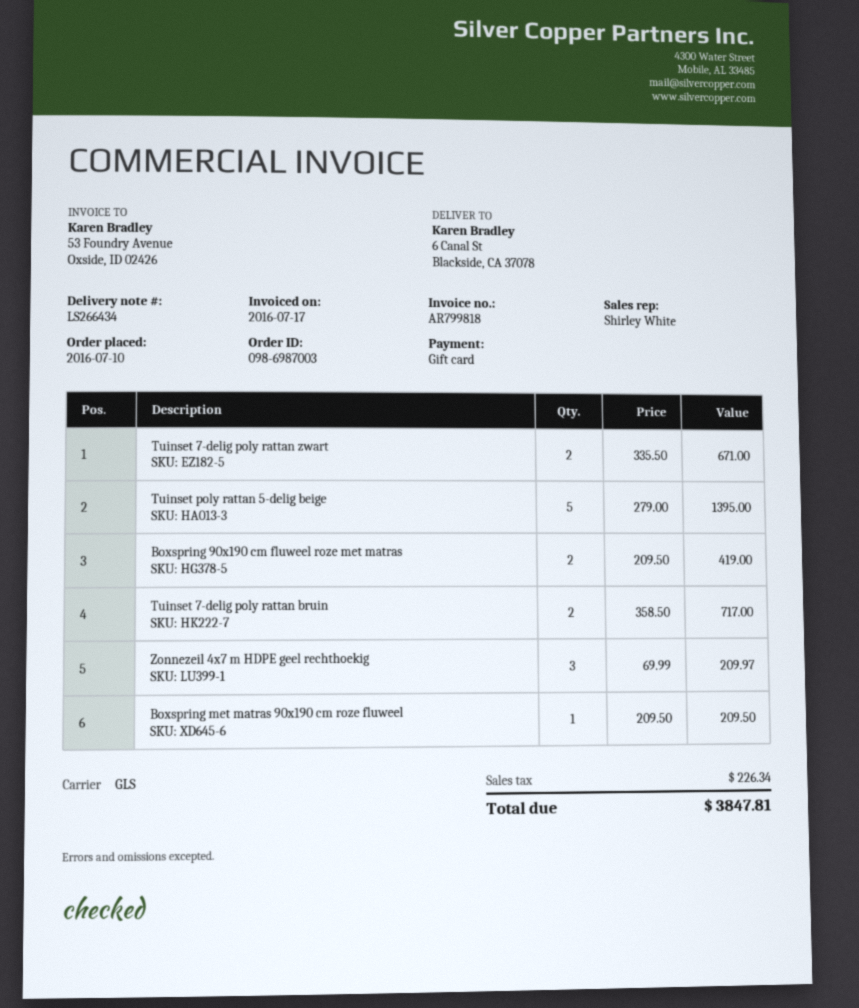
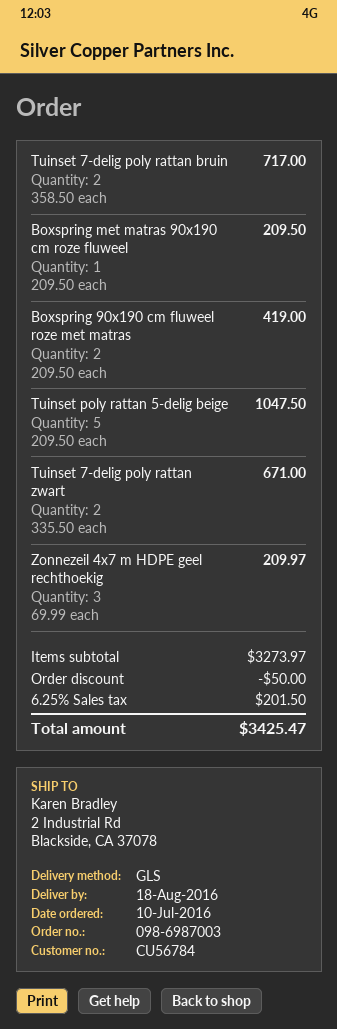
ship to: 6 Canal St, Blackside, CA 37078 -> 2 Industrial Rd, Blackside, CA 37078
Tuinset poly rattan 5-delig beige: 5 x 279.00 = 1395.00 -> 5 x 209.50 = 1047.50
discount: none -> 50.00
tax: 226.34 -> 201.50
total: 3847.81 -> 3425.47

